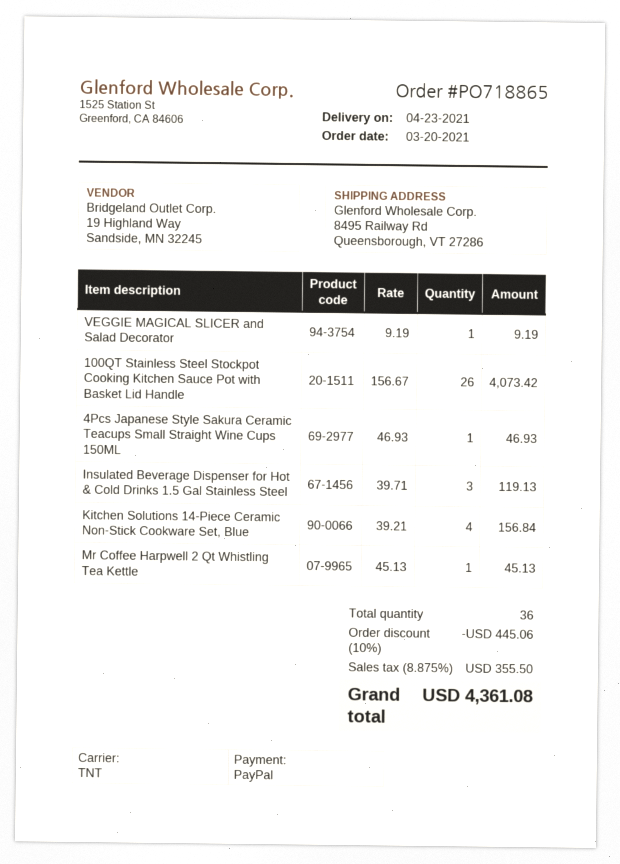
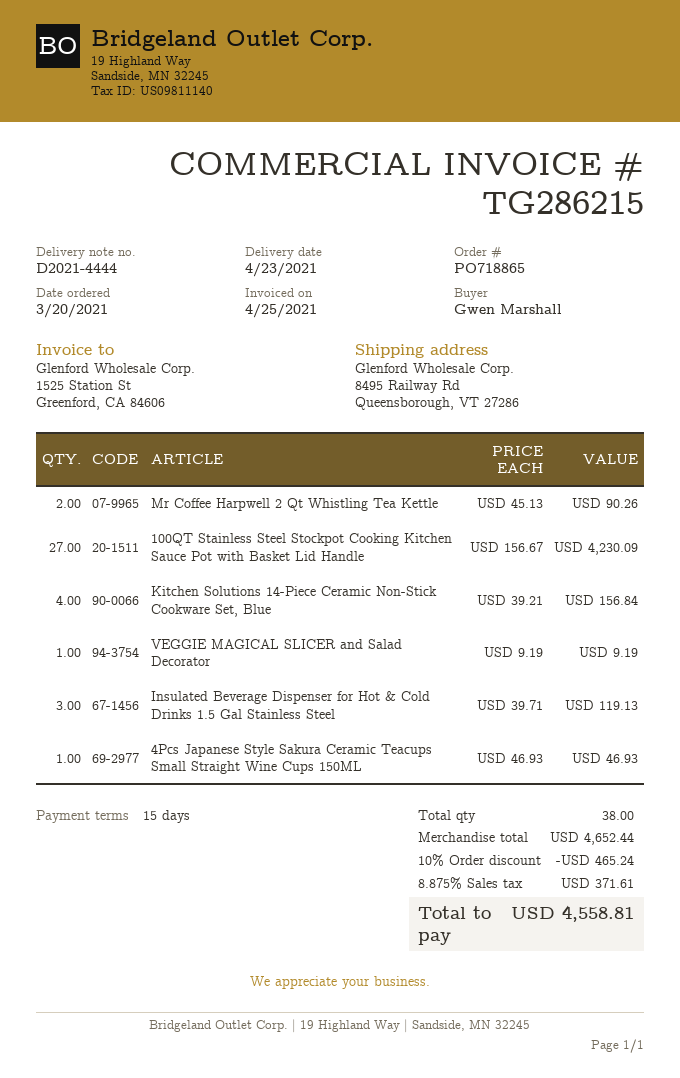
100QT Stainless Steel Stockpot Cooking Kitchen Sauce Pot with Basket Lid Handle: 26 x 156.67 = 4073.42 -> 27 x 156.67 = 4230.09
Mr Coffee Harpwell 2 Qt Whistling Tea Kettle: 1 x 45.13 = 45.13 -> 2 x 45.13 = 90.26
total quantity: 36 -> 38
discount: 10% = 445.06 -> 10% = 465.24
tax: 8.875% = 355.50 -> 8.875% = 371.61
total: 4361.08 -> 4558.81

